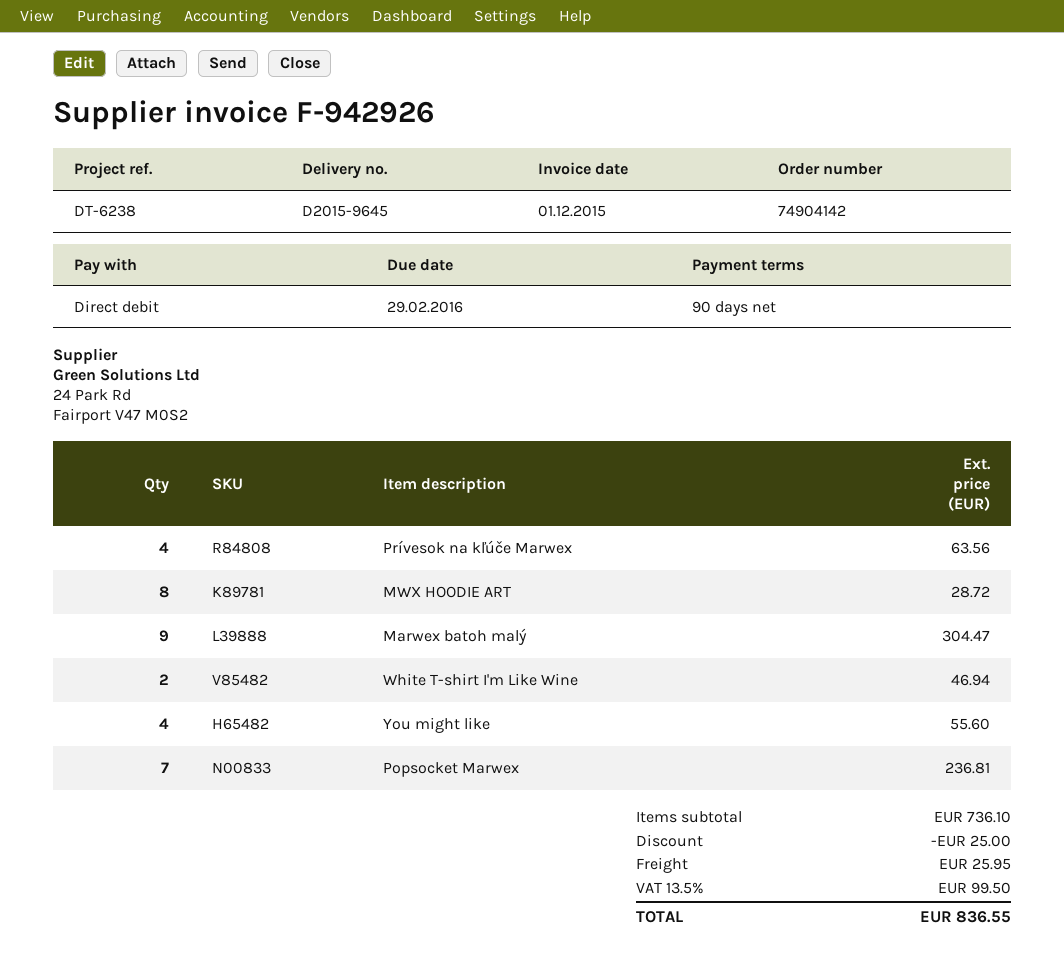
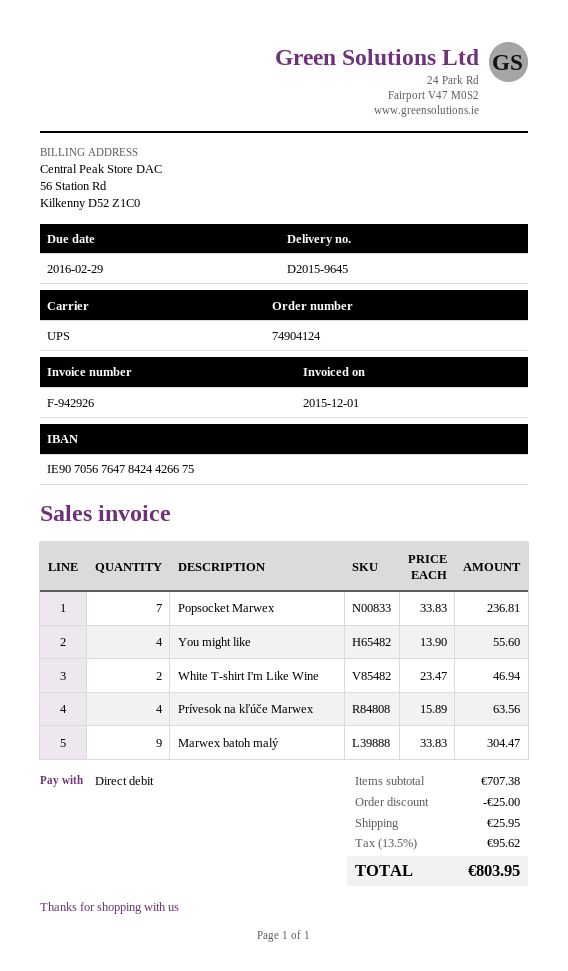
order number: 74904142 -> 74904124
MWX HOODIE ART: 8 for 28.72 -> none
subtotal: 736.10 -> 707.38
tax: 13.5% = 99.50 -> 13.5% = 95.62
total: 836.55 -> 803.95

